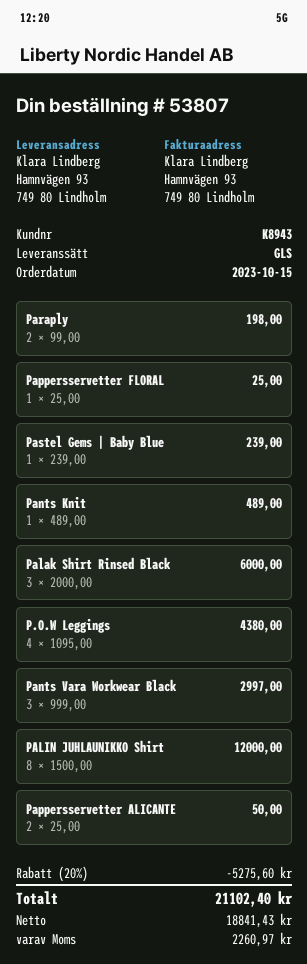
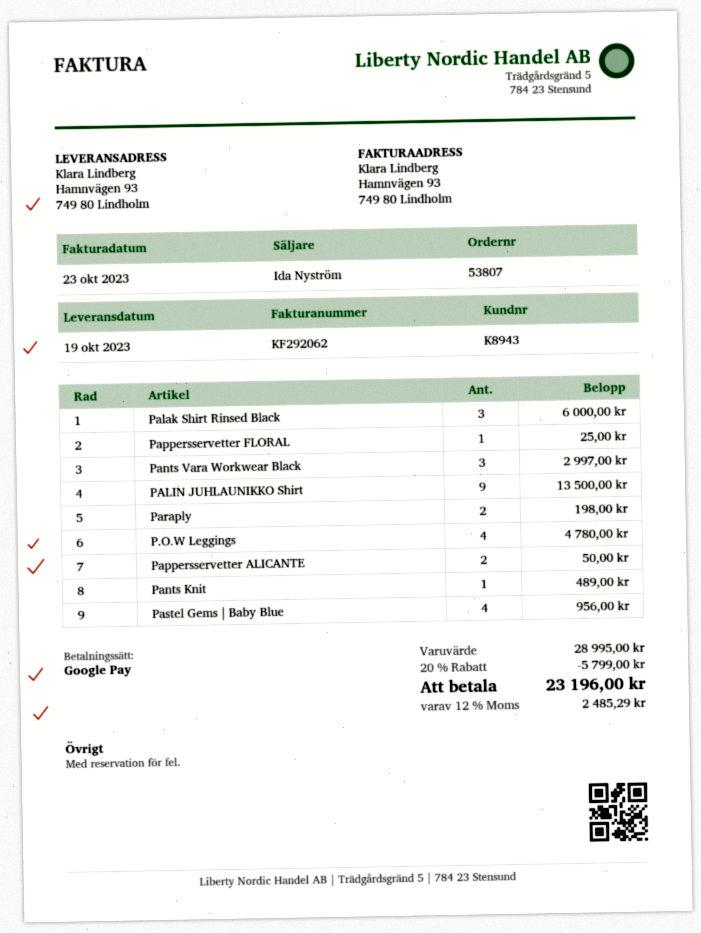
Pastel Gems | Baby Blue: 1 for 239.00 -> 4 for 956.00
P.O.W Leggings: 4 for 4380.00 -> 4 for 4780.00
PALIN JUHLAUNIKKO Shirt: 8 for 12000.00 -> 9 for 13500.00
discount: 20% = 5275.60 -> 20% = 5799.00
tax: 2260.97 -> 2485.29
total: 21102.40 -> 23196.00

